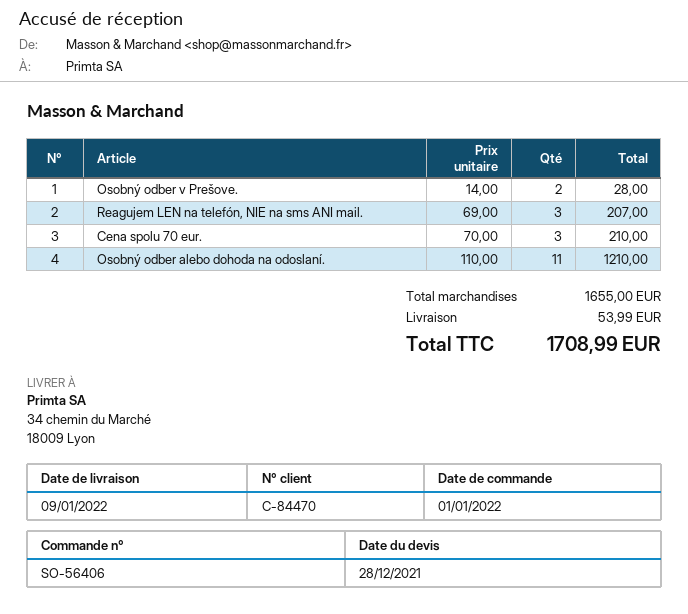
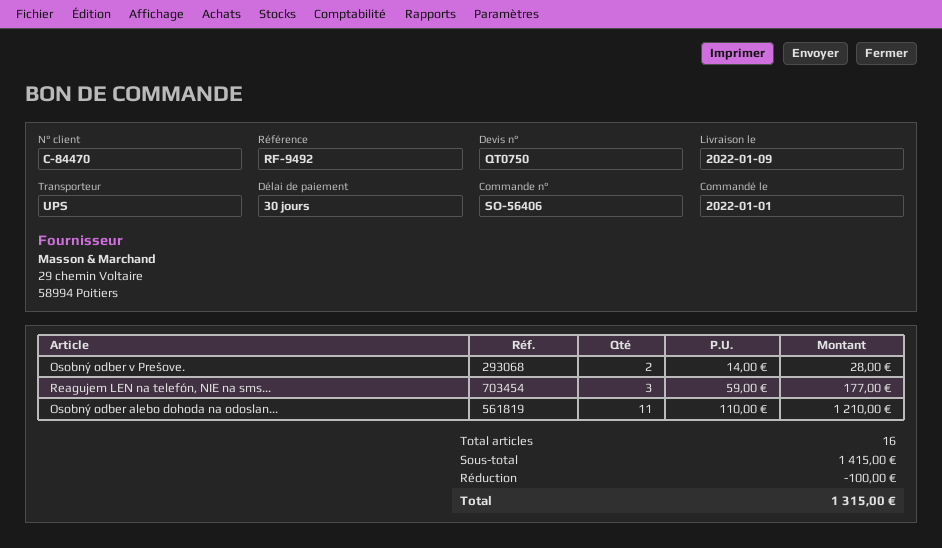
Reagujem LEN na telefón, NIE na sms ANI mail.: 3 x 69.00 = 207.00 -> 3 x 59.00 = 177.00
Cena spolu 70 eur.: 3 x 70.00 = 210.00 -> none
subtotal: 1655.00 -> 1415.00
discount: none -> 100.00
shipping: 53.99 -> none
total: 1708.99 -> 1315.00

